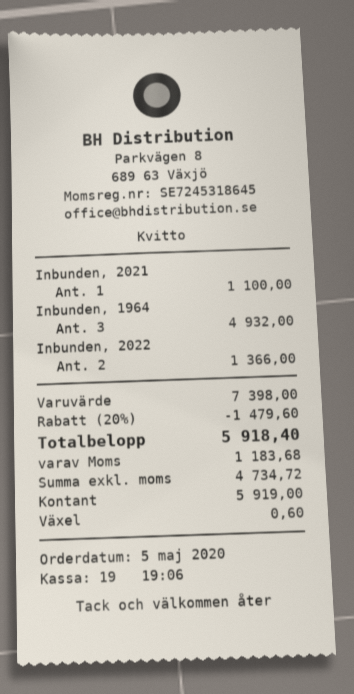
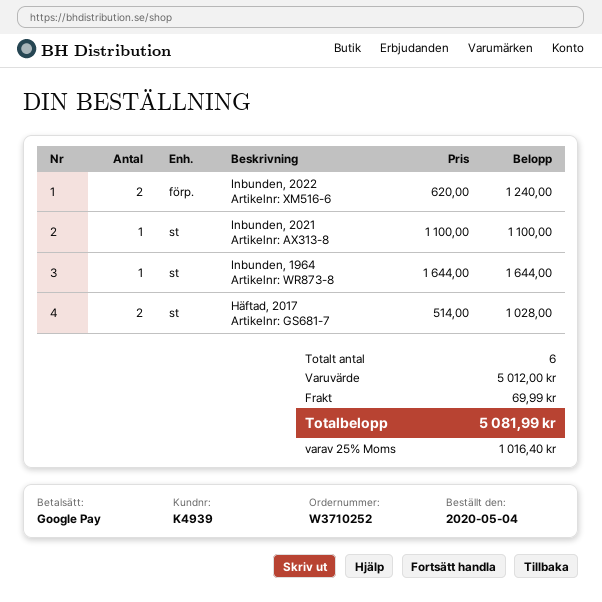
order date: 2020-05-05 -> 2020-05-04
payment method: cash -> Google Pay
Inbunden, 1964: 3 for 4932.00 -> 1 for 1644.00
Inbunden, 2022: 2 for 1366.00 -> 2 for 1240.00
Häftad, 2017: none -> 2 for 1028.00
subtotal: 7398.00 -> 5012.00
discount: 20% = 1479.60 -> none
shipping: none -> 69.99
tax: 1183.68 -> 1016.40
total: 5918.40 -> 5081.99

